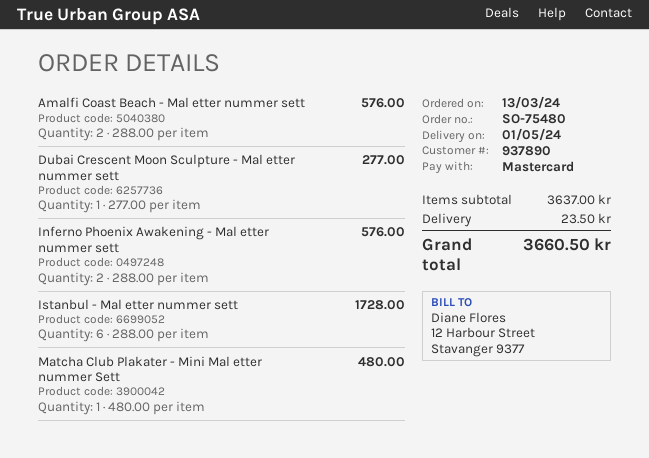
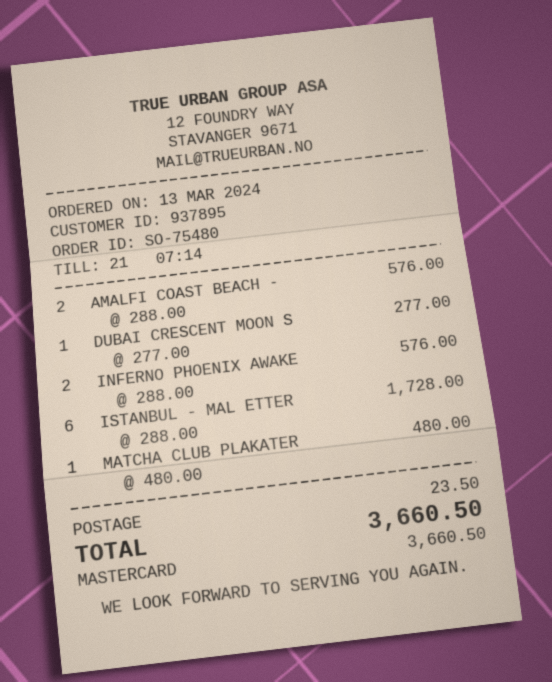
customer number: 937890 -> 937895

